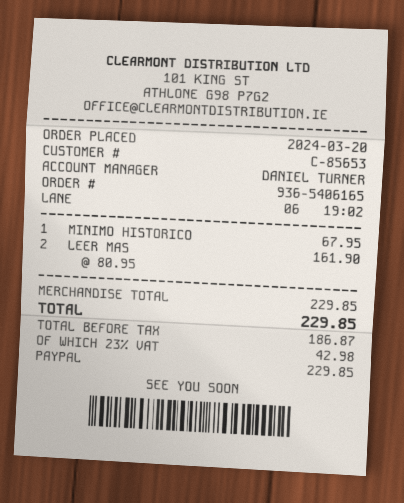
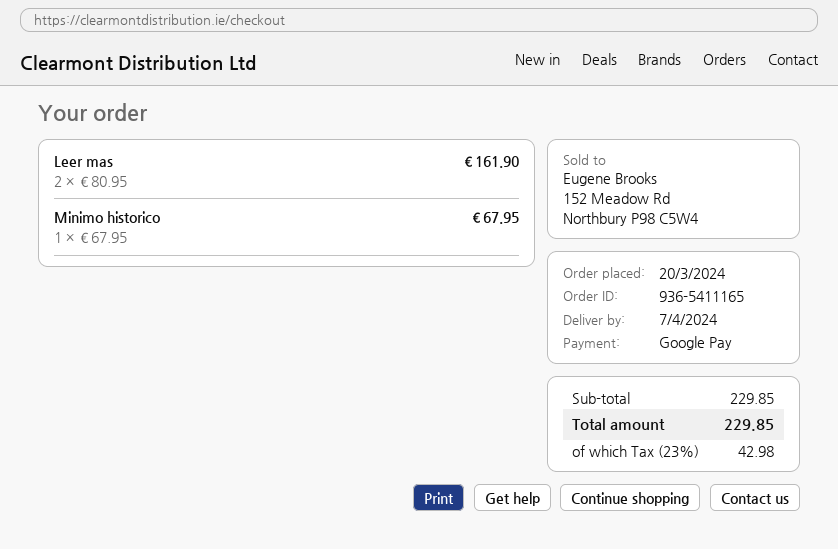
order number: 936-5406165 -> 936-5411165
payment method: PayPal -> Google Pay

